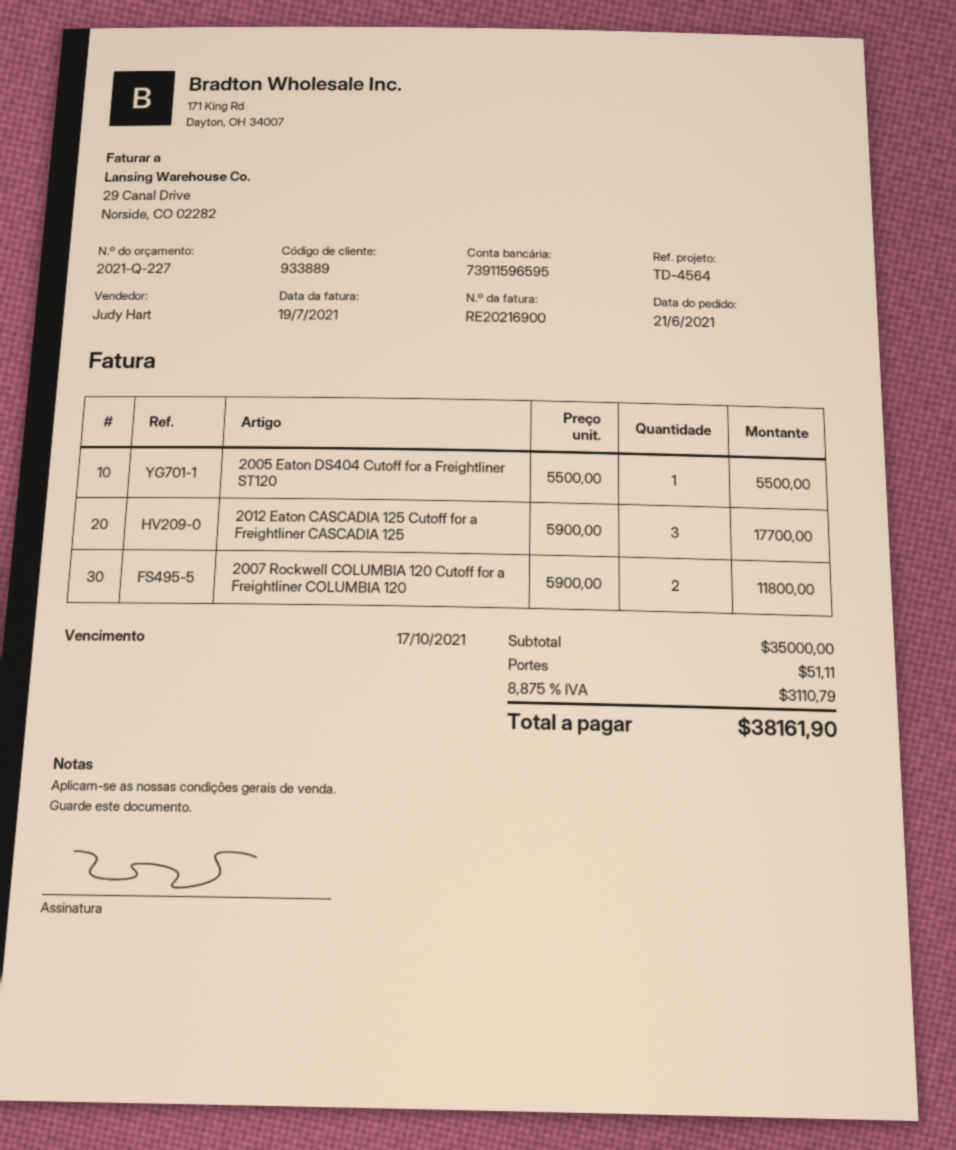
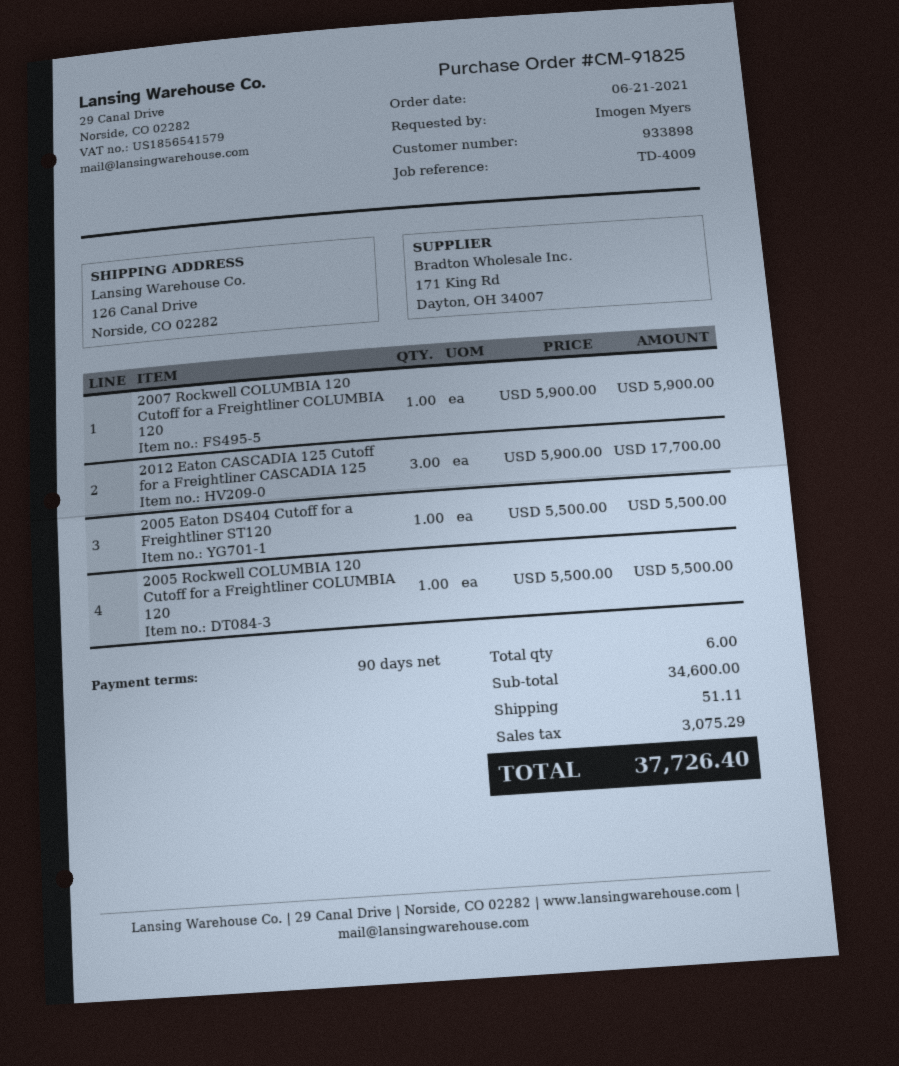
customer number: 933889 -> 933898
reference: TD-4564 -> TD-4009
2007 Rockwell COLUMBIA 120 Cutoff for a Freightliner COLUMBIA 120: 2 x 5900.00 = 11800.00 -> 1 x 5900.00 = 5900.00
2005 Rockwell COLUMBIA 120 Cutoff for a Freightliner COLUMBIA 120: none -> 1 x 5500.00 = 5500.00
subtotal: 35000.00 -> 34600.00
tax: 3110.79 -> 3075.29
total: 38161.90 -> 37726.40

